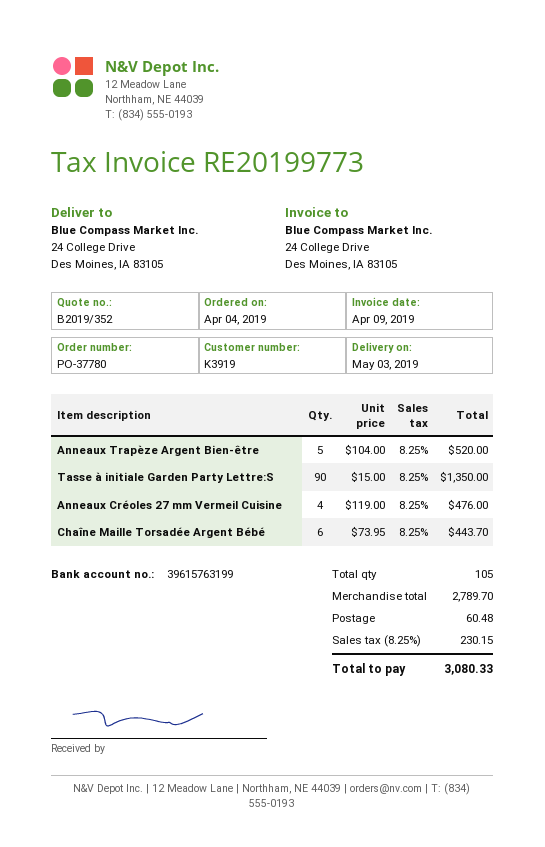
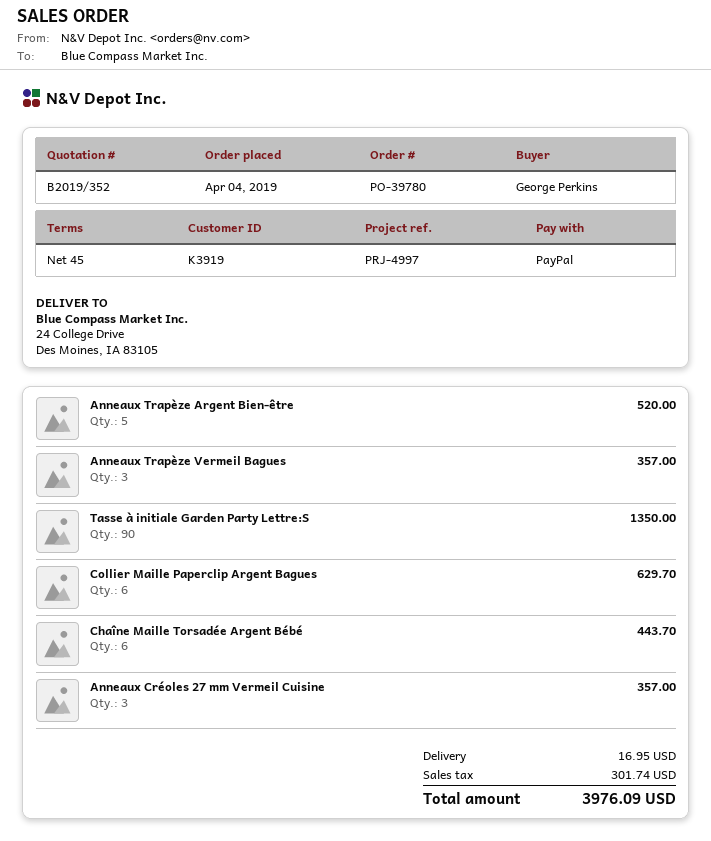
order number: PO-37780 -> PO-39780
Anneaux Créoles 27 mm Vermeil Cuisine: 4 for 476.00 -> 3 for 357.00
Anneaux Trapèze Vermeil Bagues: none -> 3 for 357.00
Collier Maille Paperclip Argent Bagues: none -> 6 for 629.70
shipping: 60.48 -> 16.95
tax: 230.15 -> 301.74
total: 3080.33 -> 3976.09

